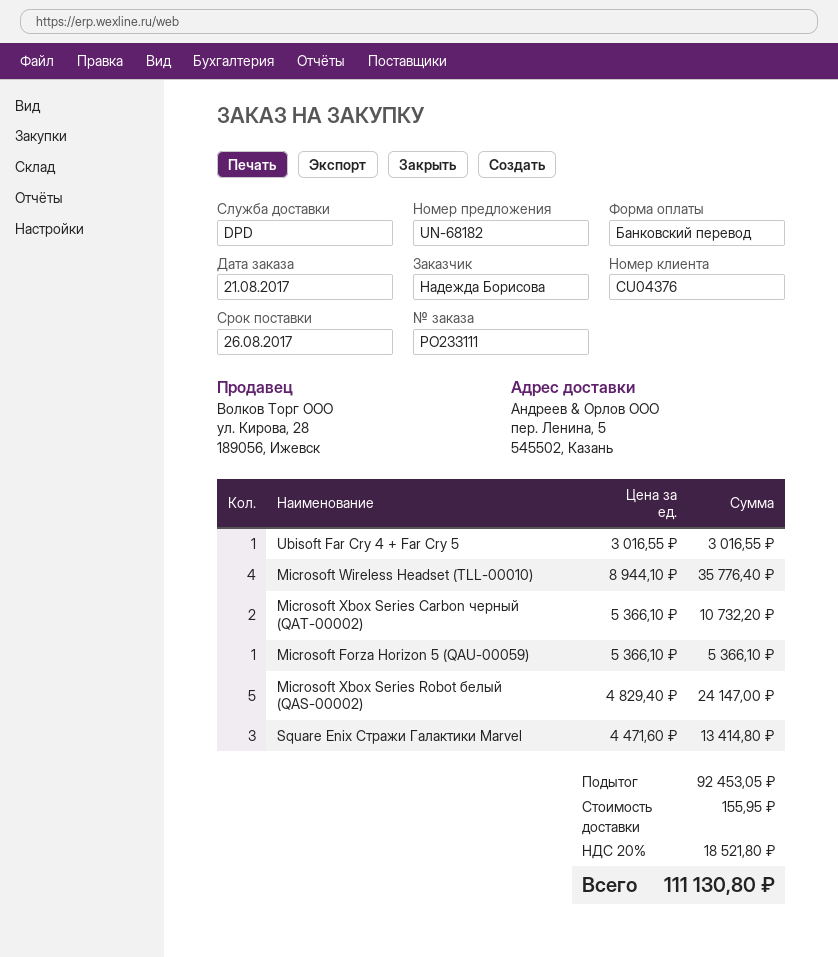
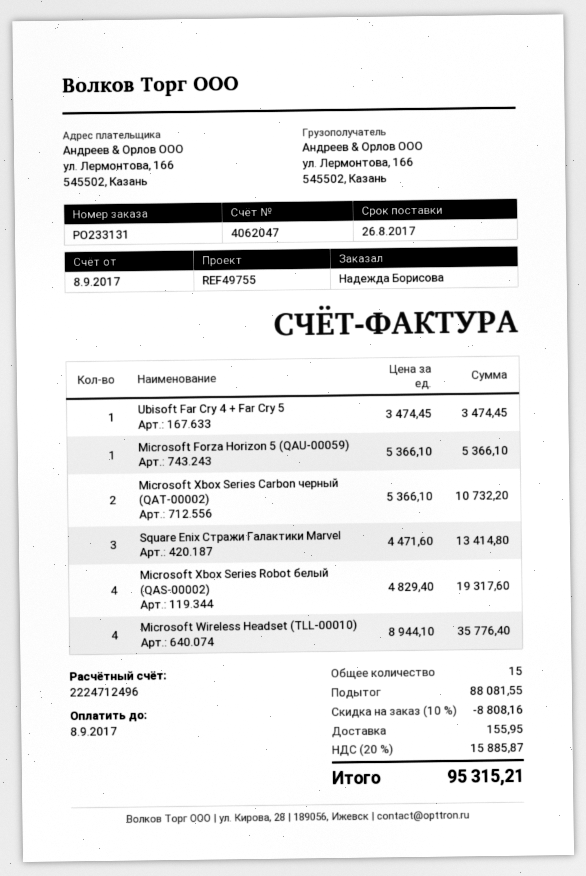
order number: PO233111 -> PO233131
ship to: пер. Ленина, 5, 545502, Казань -> ул. Лермонтова, 166, 545502, Казань
Ubisoft Far Cry 4 + Far Cry 5: 1 x 3016.55 = 3016.55 -> 1 x 3474.45 = 3474.45
Microsoft Xbox Series Robot белый (QAS-00002): 5 x 4829.40 = 24147.00 -> 4 x 4829.40 = 19317.60
subtotal: 92453.05 -> 88081.55
discount: none -> 10% = 8808.16
tax: 20% = 18521.80 -> 20% = 15885.87
total: 111130.80 -> 95315.21

